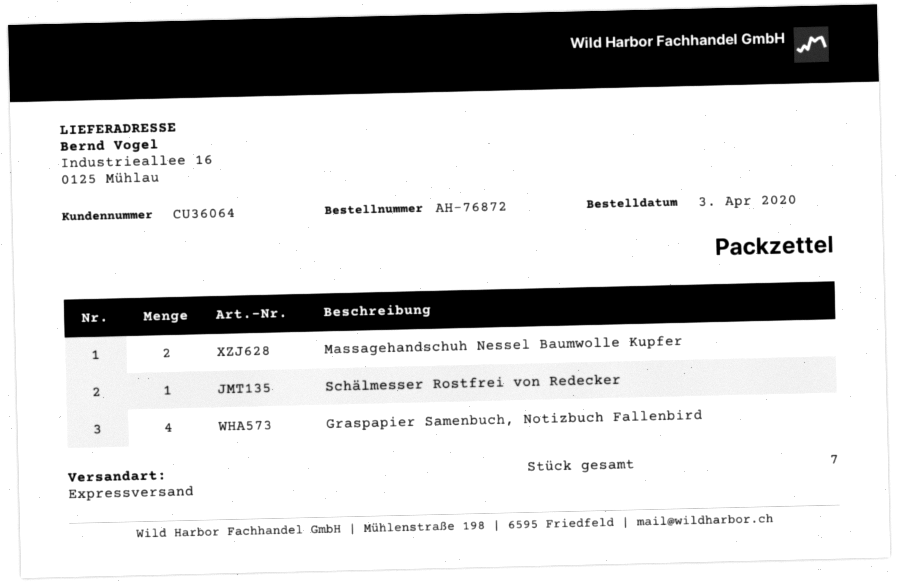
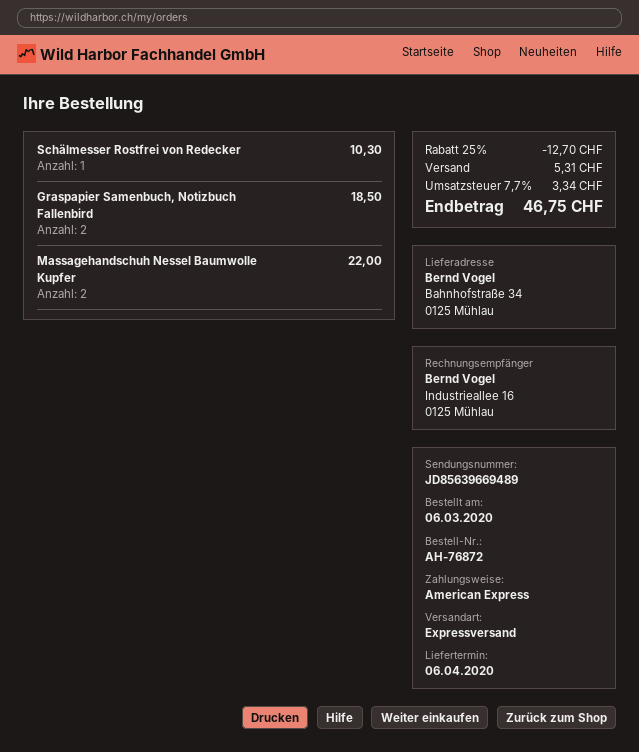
order date: 2020-04-03 -> 2020-03-06
ship to: Industrieallee 16, 0125 Mühlau -> Bahnhofstraße 34, 0125 Mühlau
Graspapier Samenbuch, Notizbuch Fallenbird: 4 -> 2

